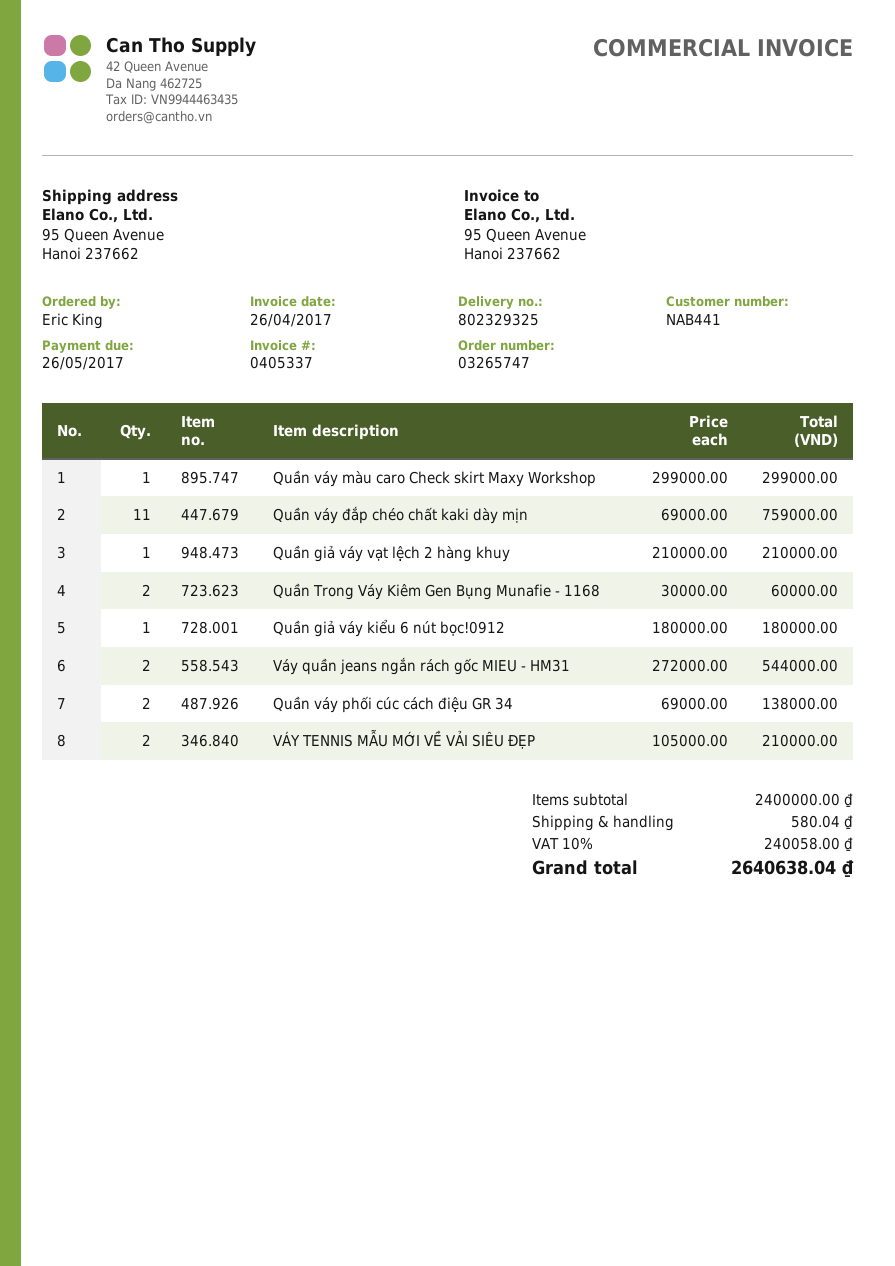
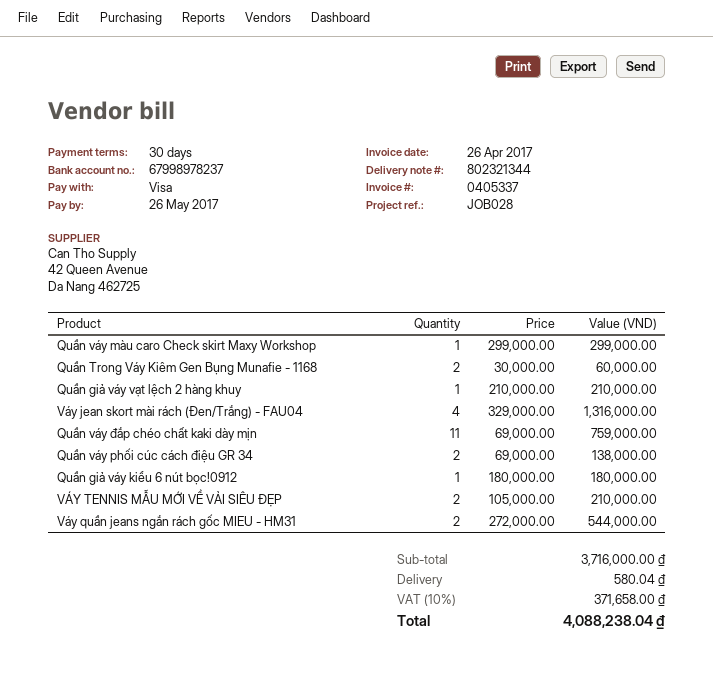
delivery note number: 802329325 -> 802321344
Váy jean skort mài rách (Đen/Trắng) - FAU04: none -> 4 x 329000.00 = 1316000.00
subtotal: 2400000.00 -> 3716000.00
tax: 10% = 240058.00 -> 10% = 371658.00
total: 2640638.04 -> 4088238.04

